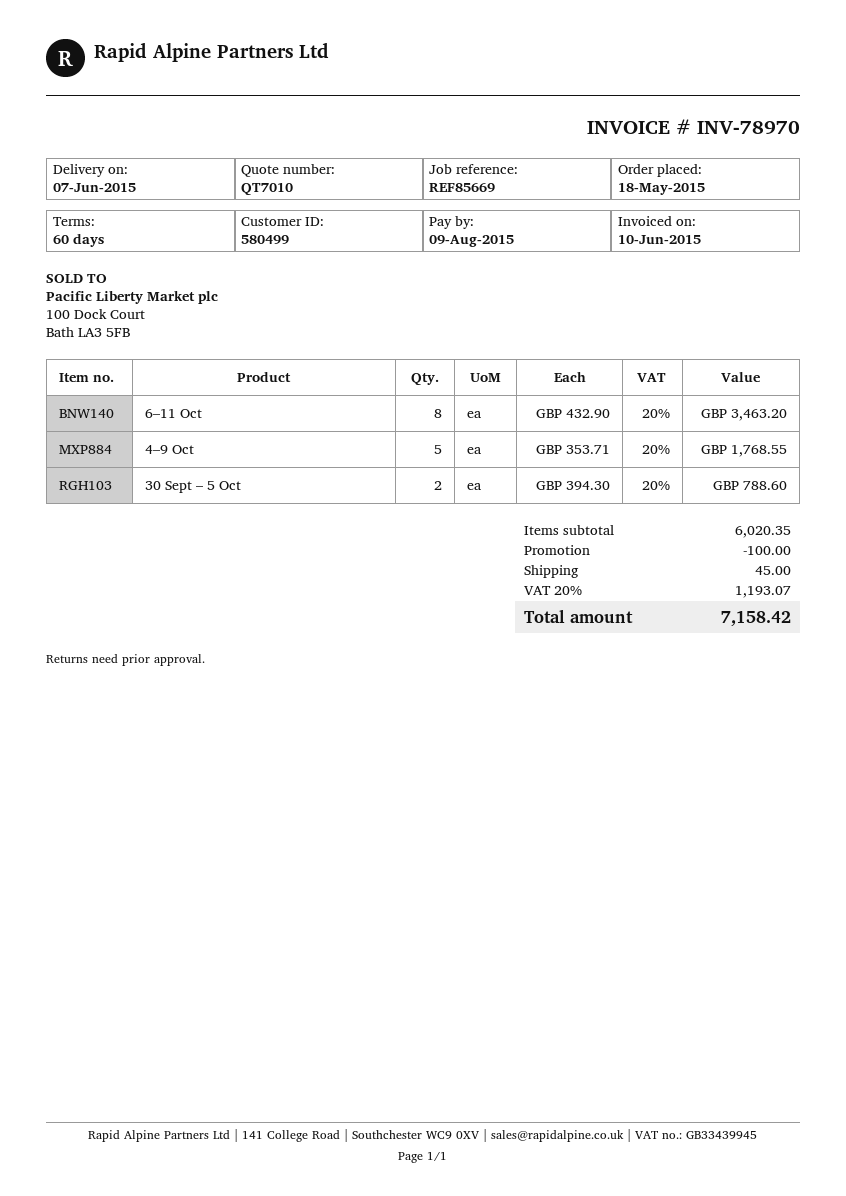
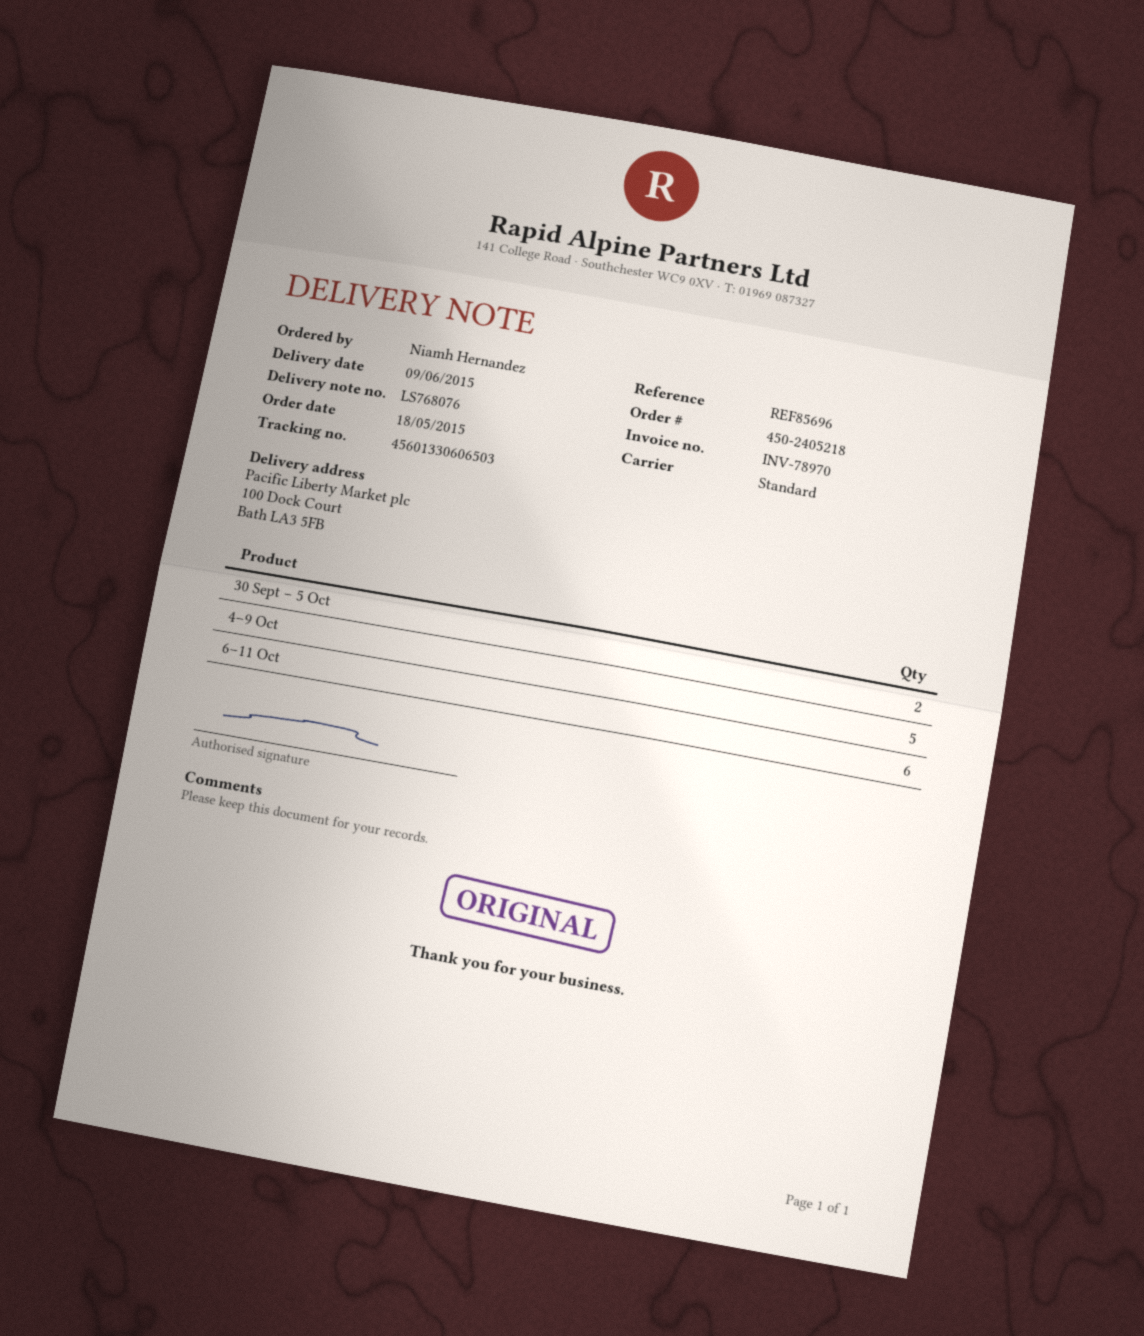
delivery date: 2015-06-07 -> 2015-06-09
reference: REF85669 -> REF85696
6–11 Oct: 8 -> 6

